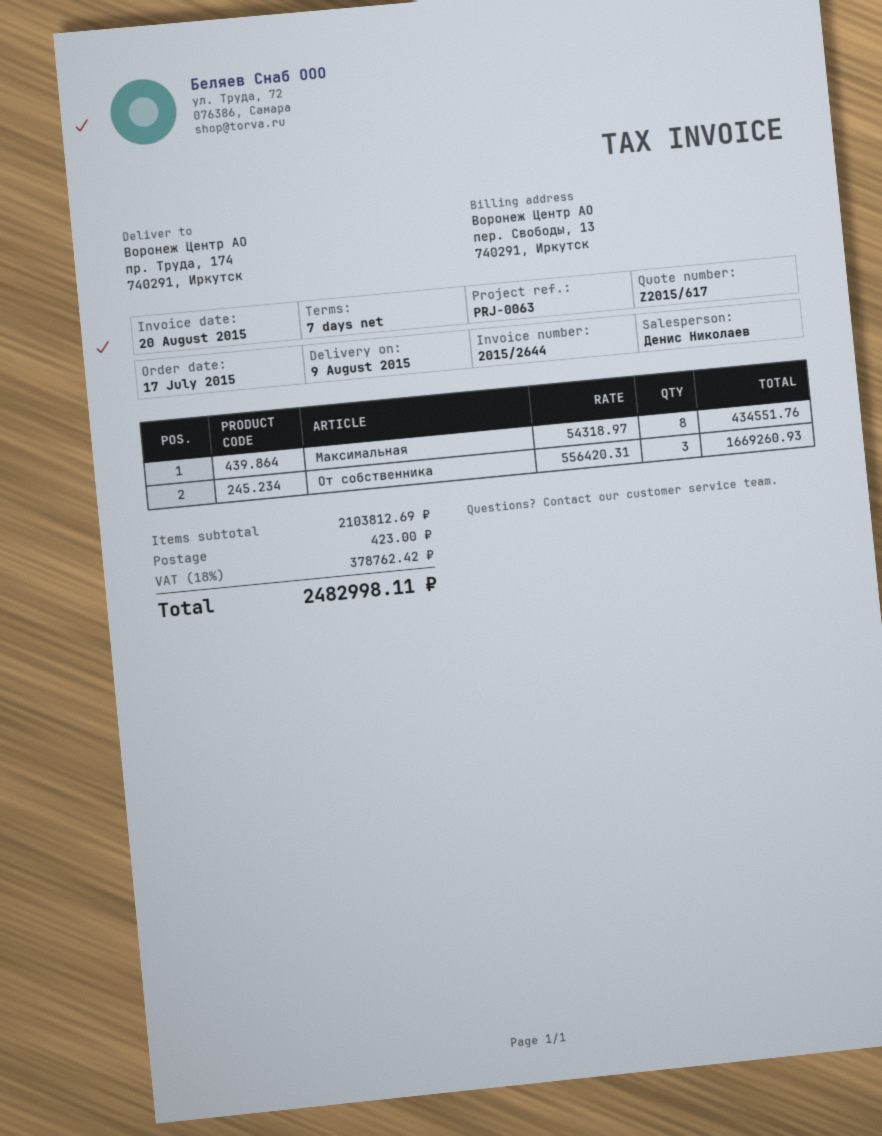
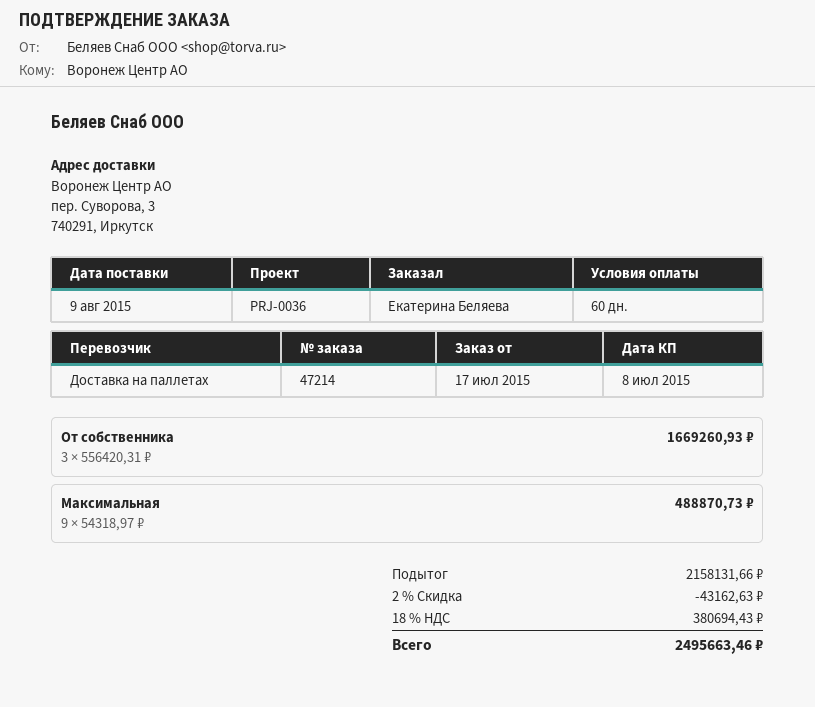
payment terms: 7 days -> 60 days
reference: PRJ-0063 -> PRJ-0036
ship to: пр. Труда, 174, 740291, Иркутск -> пер. Суворова, 3, 740291, Иркутск
Максимальная: 8 x 54318.97 = 434551.76 -> 9 x 54318.97 = 488870.73
subtotal: 2103812.69 -> 2158131.66
discount: none -> 2% = 43162.63
shipping: 423.00 -> none
tax: 18% = 378762.42 -> 18% = 380694.43
total: 2482998.11 -> 2495663.46

